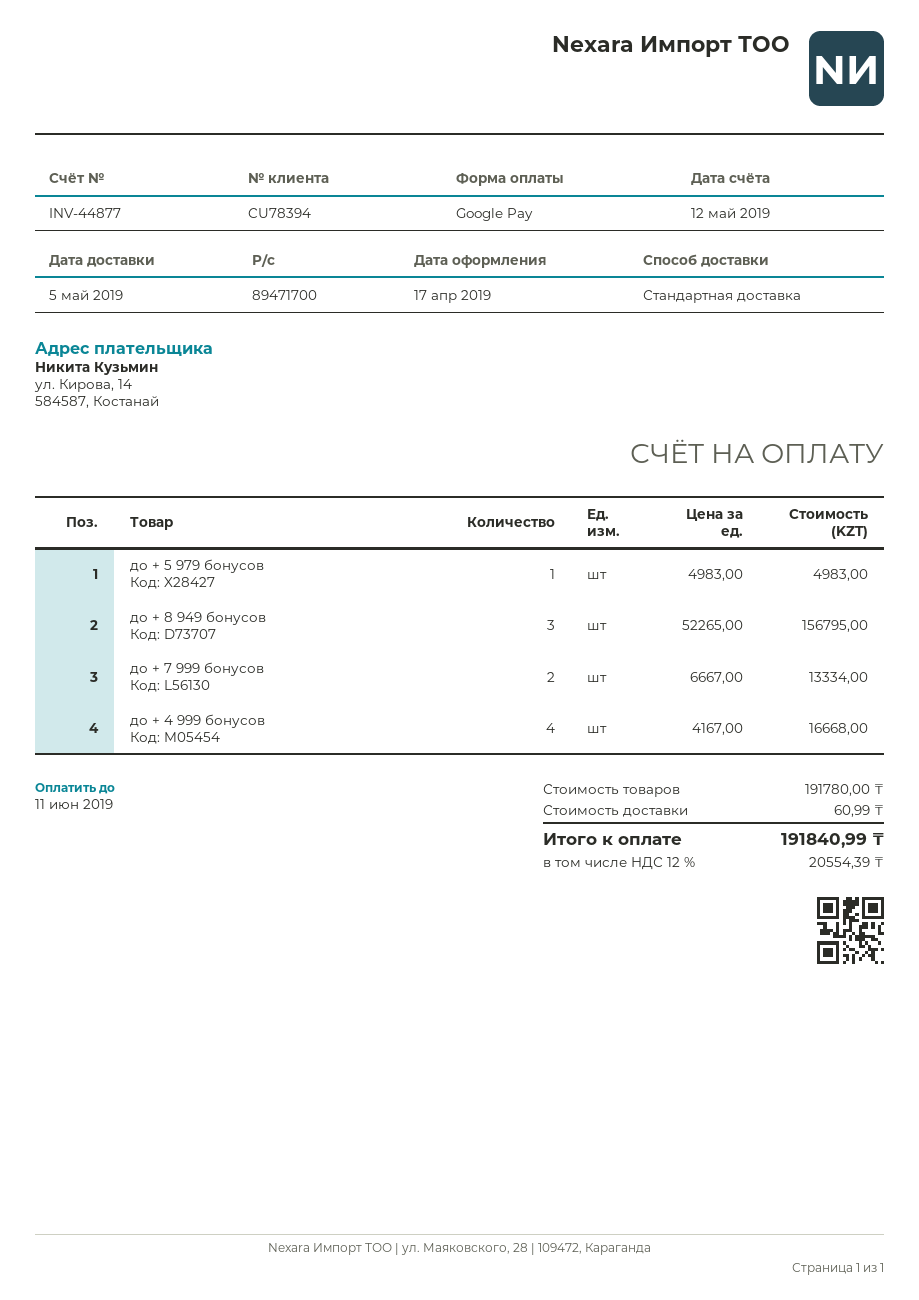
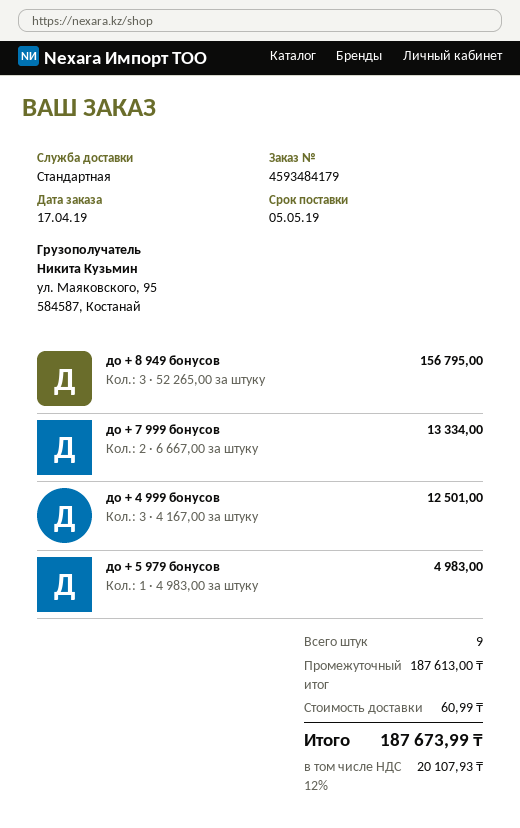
до + 4 999 бонусов: 4 x 4167.00 = 16668.00 -> 3 x 4167.00 = 12501.00
subtotal: 191780.00 -> 187613.00
tax: 12% = 20554.39 -> 12% = 20107.93
total: 191840.99 -> 187673.99

